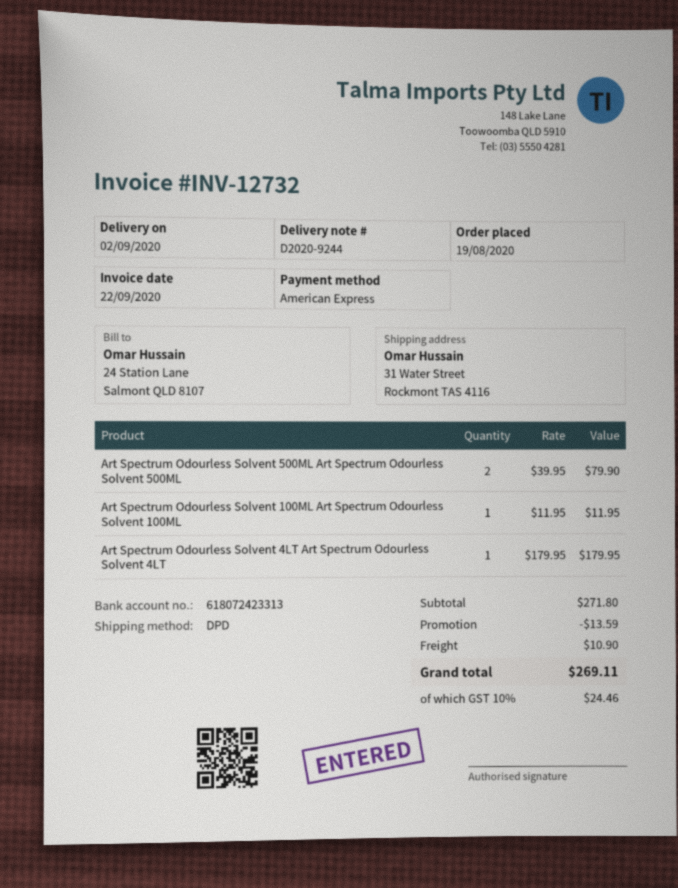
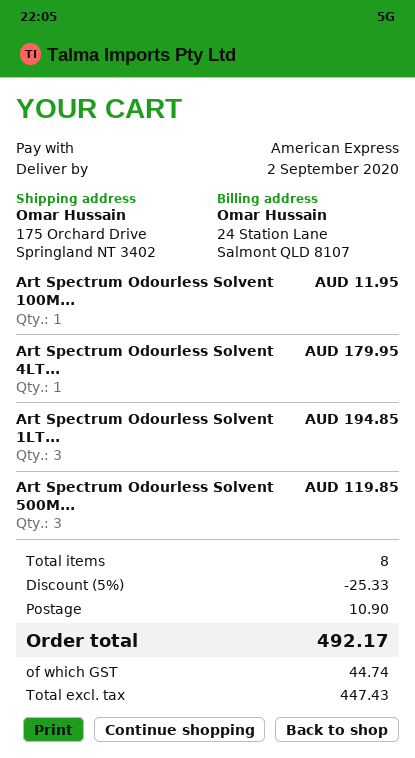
ship to: 31 Water Street, Rockmont TAS 4116 -> 175 Orchard Drive, Springland NT 3402
Art Spectrum Odourless Solvent 500ML Art Spectrum Odourless Solvent 500ML: 2 for 79.90 -> 3 for 119.85
Art Spectrum Odourless Solvent 1LT...: none -> 3 for 194.85
discount: 13.59 -> 25.33
tax: 24.46 -> 44.74
total: 269.11 -> 492.17

